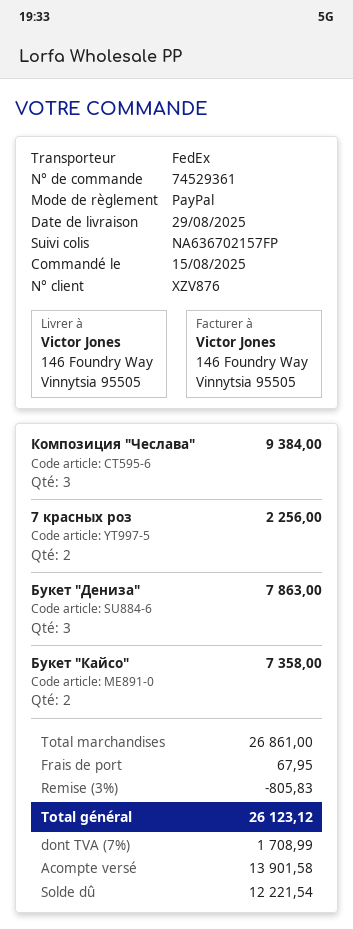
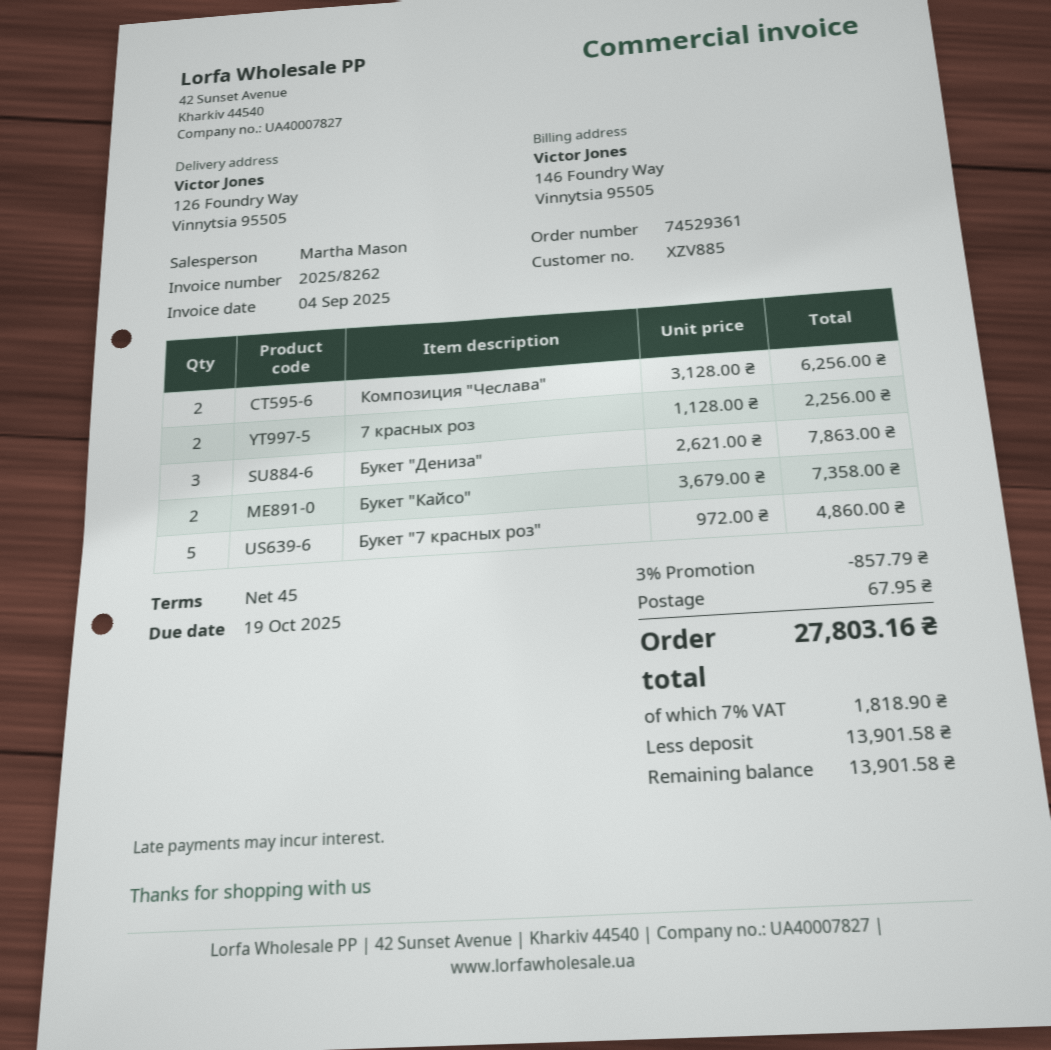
customer number: XZV876 -> XZV885
ship to: 146 Foundry Way, Vinnytsia 95505 -> 126 Foundry Way, Vinnytsia 95505
Композиция "Чеслава": 3 for 9384.00 -> 2 for 6256.00
Букет "7 красных роз": none -> 5 for 4860.00
discount: 3% = 805.83 -> 3% = 857.79
tax: 7% = 1708.99 -> 7% = 1818.90
total: 26123.12 -> 27803.16
balance: 12221.54 -> 13901.58

